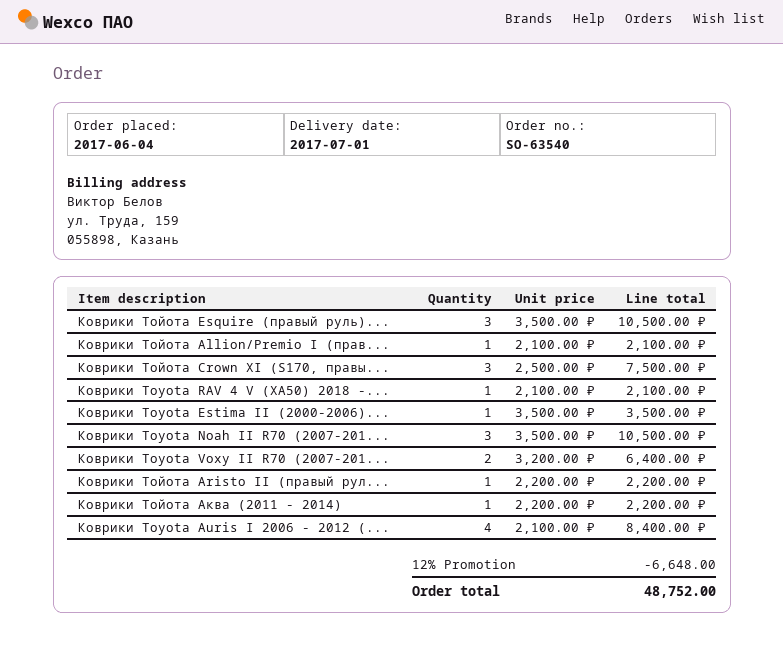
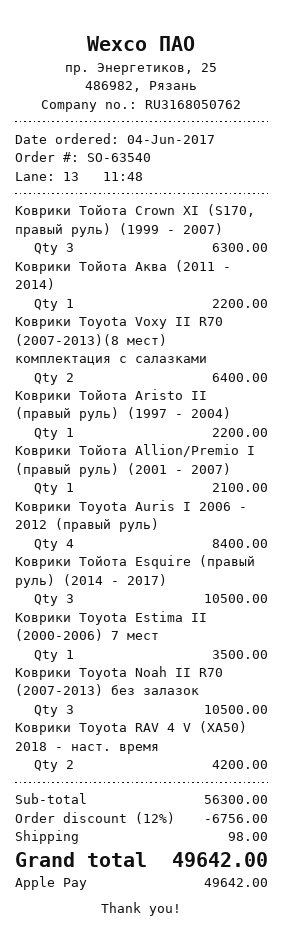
Коврики Тойота Crown XI (S170, правы...: 3 for 7500.00 -> 3 for 6300.00
Коврики Toyota RAV 4 V (XA50) 2018 -...: 1 for 2100.00 -> 2 for 4200.00
discount: 12% = 6648.00 -> 12% = 6756.00
shipping: none -> 98.00
total: 48752.00 -> 49642.00

